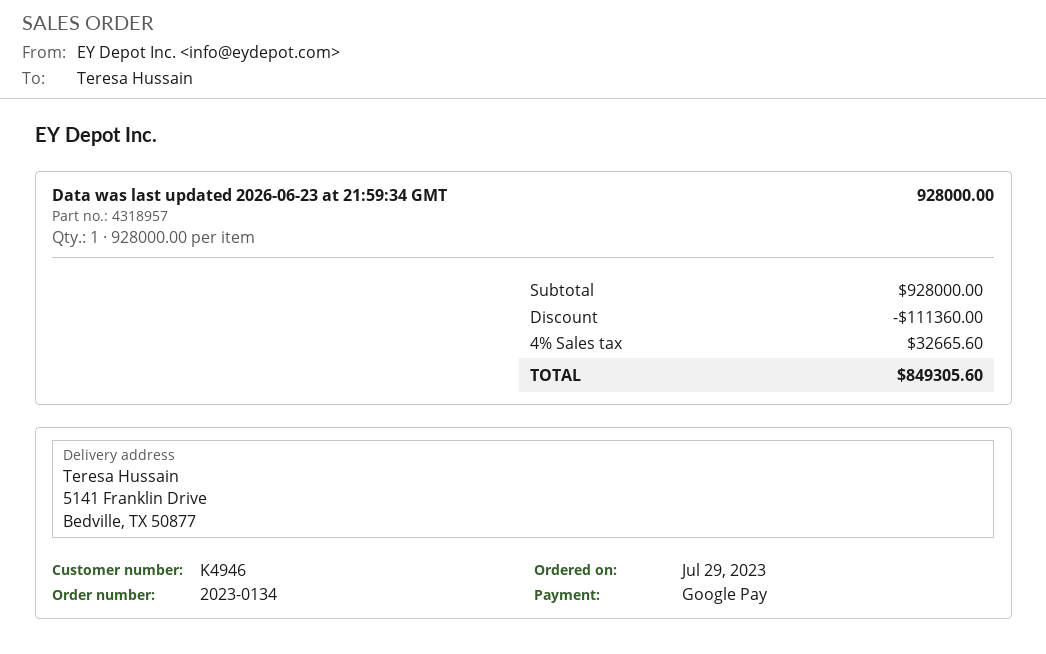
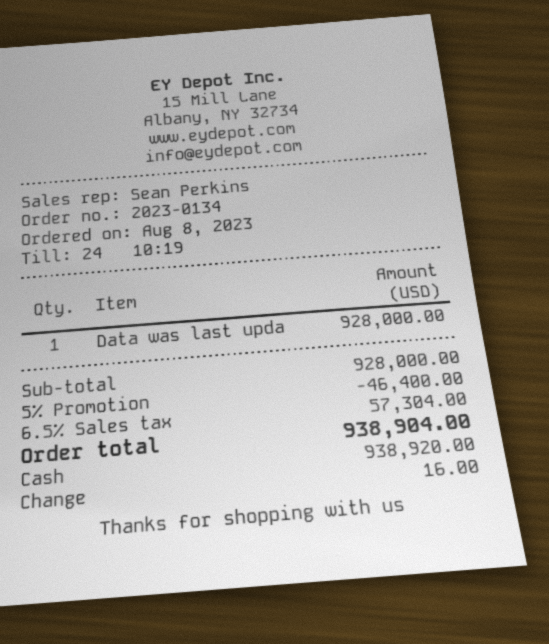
order date: 2023-07-29 -> 2023-08-08
payment method: Google Pay -> cash
discount: 111360.00 -> 46400.00
tax: 4% = 32665.60 -> 6.5% = 57304.00
total: 849305.60 -> 938904.00

